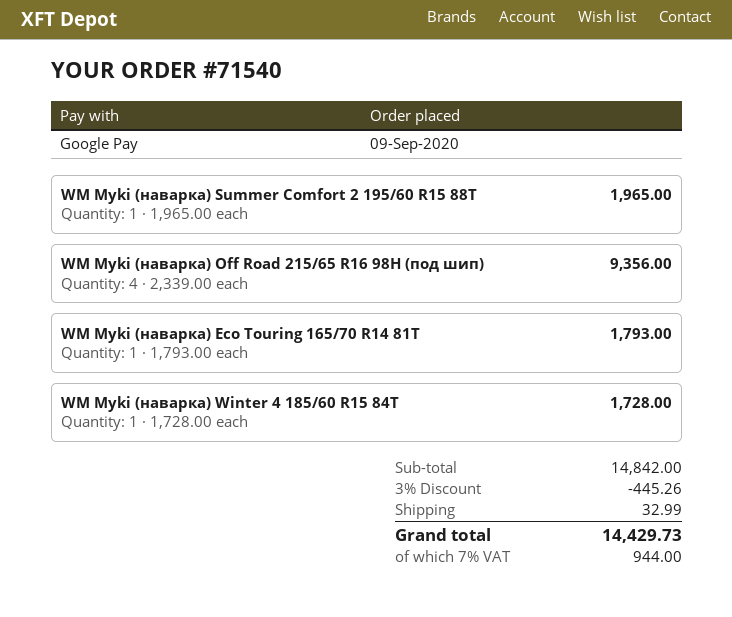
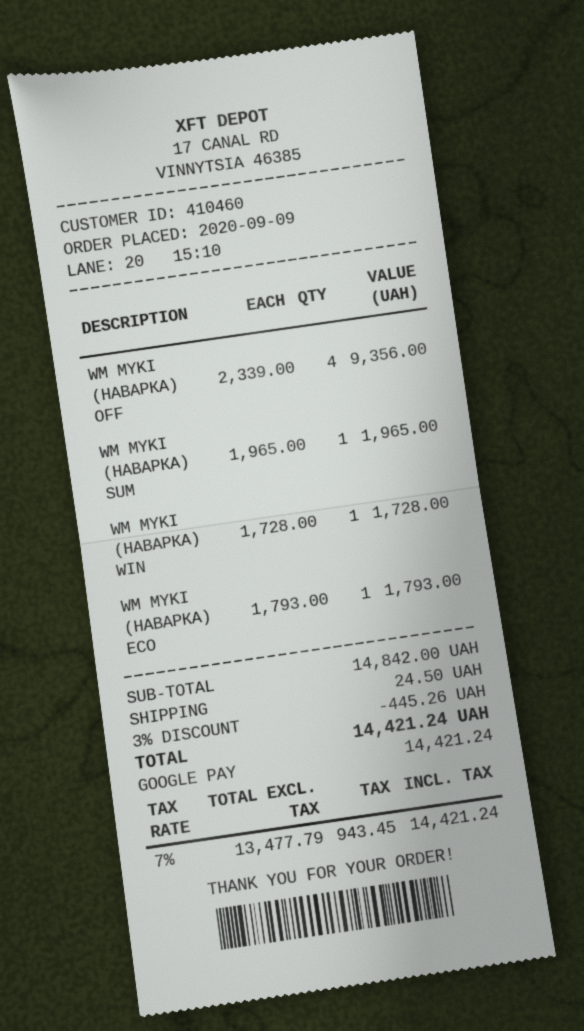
shipping: 32.99 -> 24.50
tax: 7% = 944.00 -> 7% = 943.45
total: 14429.73 -> 14421.24

